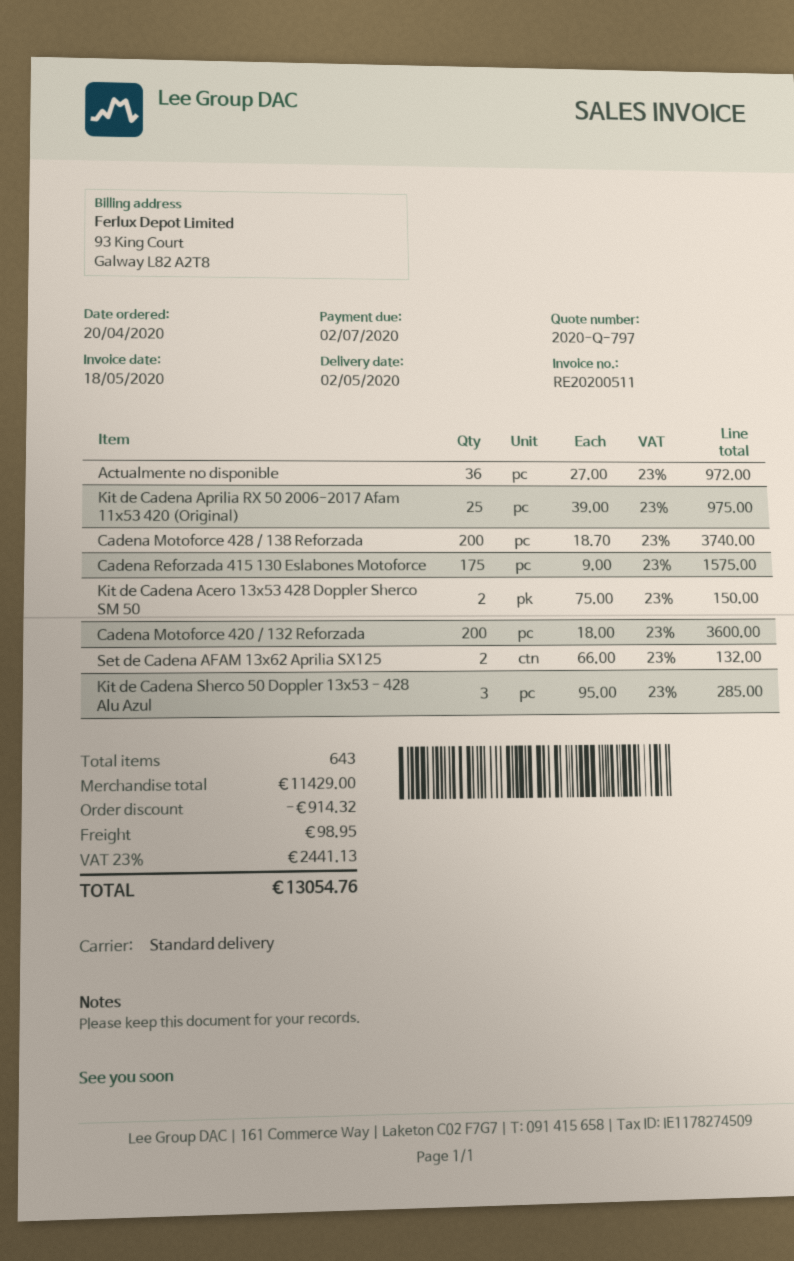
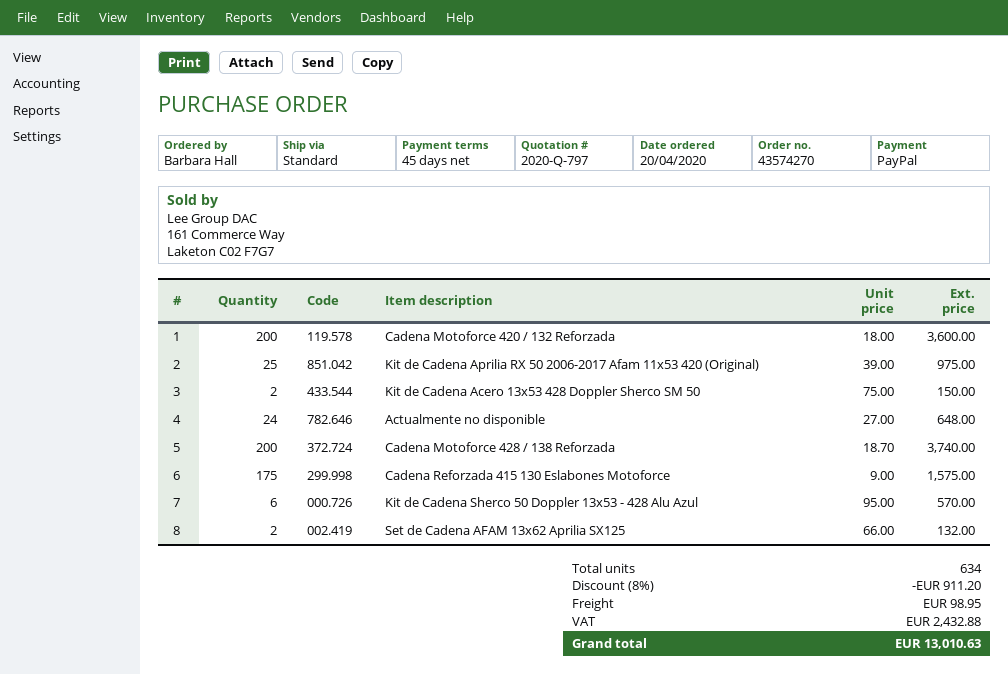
Actualmente no disponible: 36 x 27.00 = 972.00 -> 24 x 27.00 = 648.00
Kit de Cadena Sherco 50 Doppler 13x53 - 428 Alu Azul: 3 x 95.00 = 285.00 -> 6 x 95.00 = 570.00
total quantity: 643 -> 634
discount: 914.32 -> 911.20
tax: 2441.13 -> 2432.88
total: 13054.76 -> 13010.63

